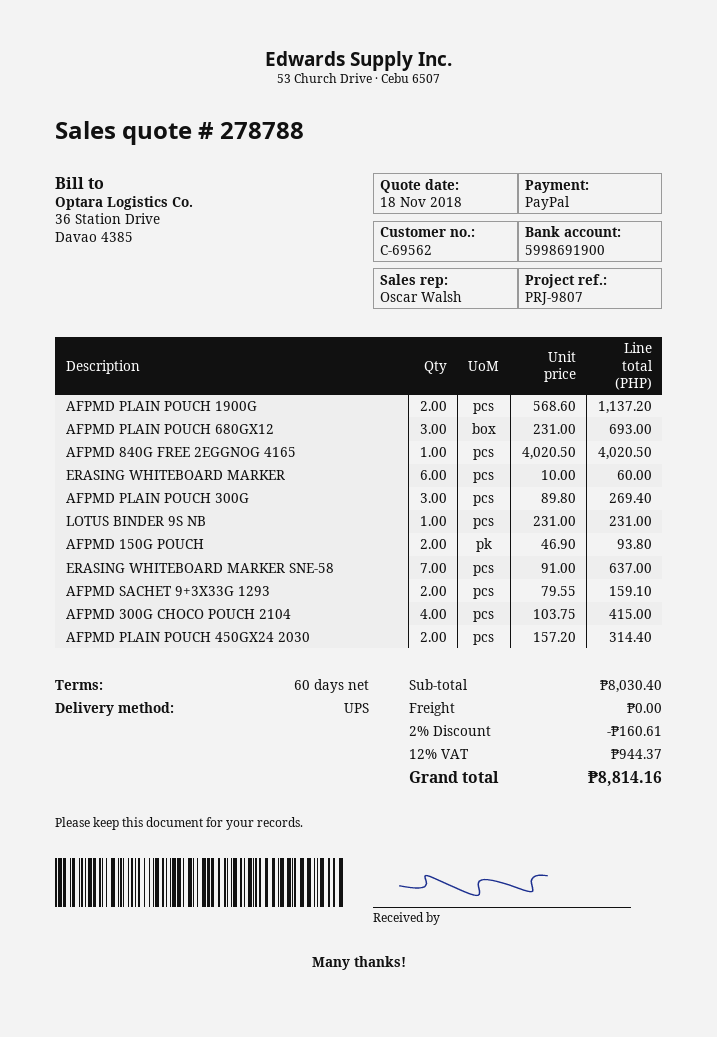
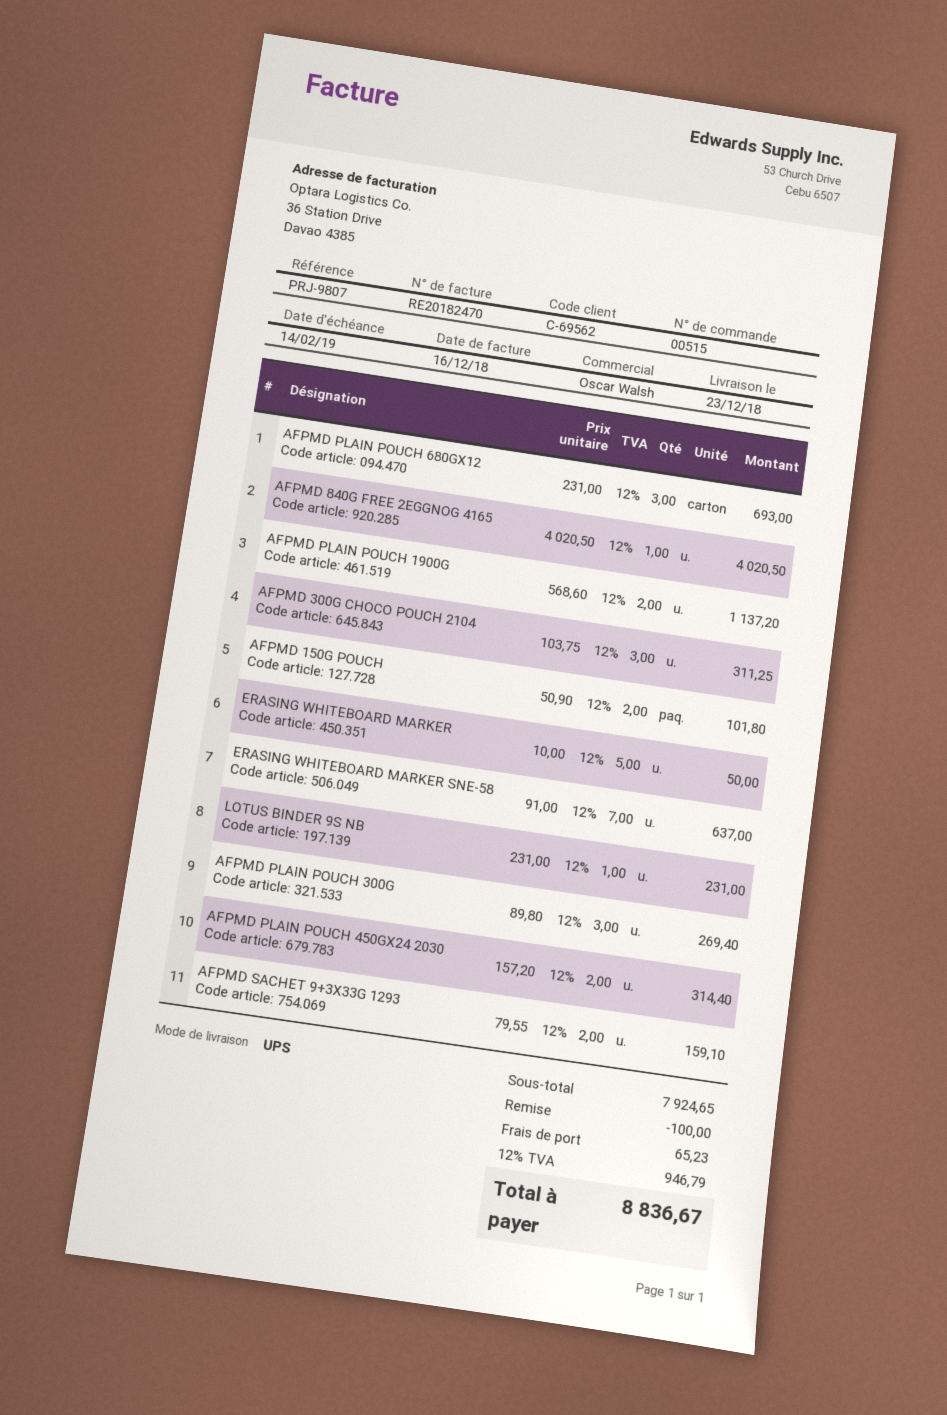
ERASING WHITEBOARD MARKER: 6 x 10.00 = 60.00 -> 5 x 10.00 = 50.00
AFPMD 150G POUCH: 2 x 46.90 = 93.80 -> 2 x 50.90 = 101.80
AFPMD 300G CHOCO POUCH 2104: 4 x 103.75 = 415.00 -> 3 x 103.75 = 311.25
subtotal: 8030.40 -> 7924.65
discount: 160.61 -> 100.00
shipping: 0.00 -> 65.23
tax: 12% = 944.37 -> 12% = 946.79
total: 8814.16 -> 8836.67

